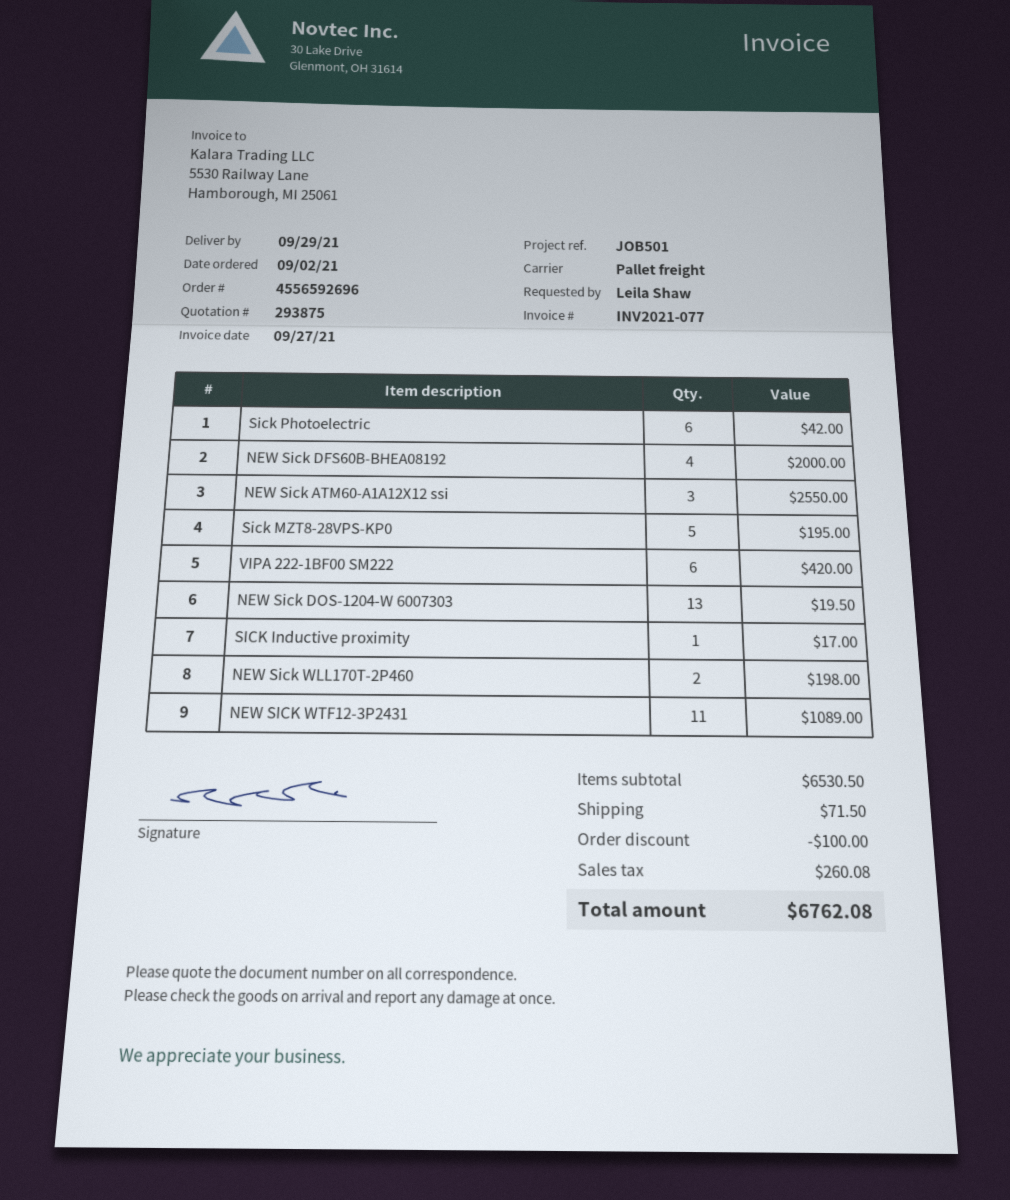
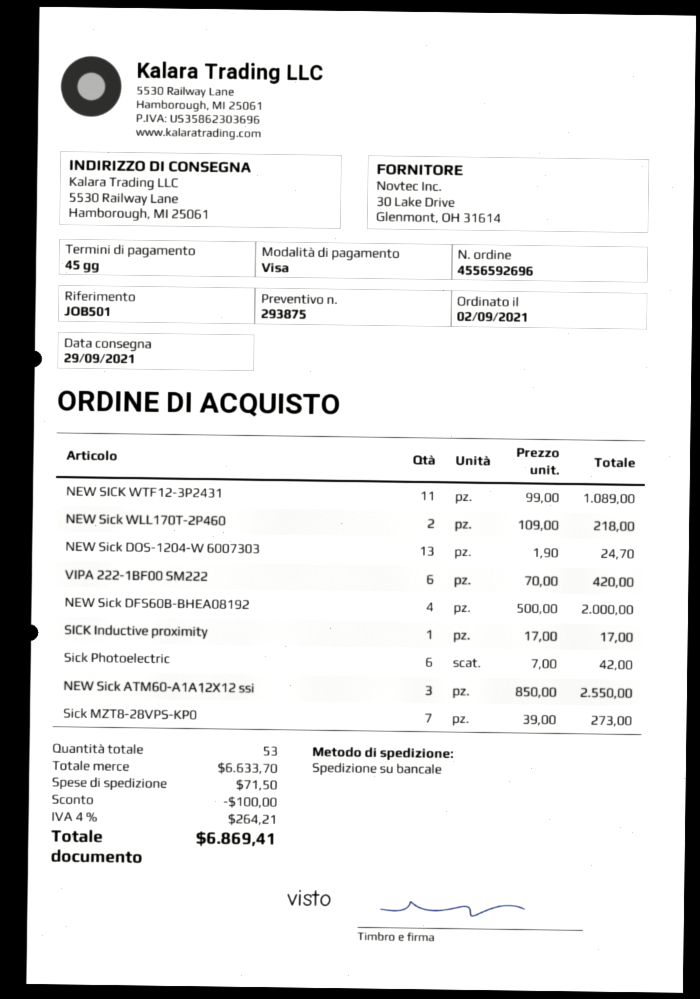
Sick MZT8-28VPS-KP0: 5 for 195.00 -> 7 for 273.00
NEW Sick DOS-1204-W 6007303: 13 for 19.50 -> 13 for 24.70
NEW Sick WLL170T-2P460: 2 for 198.00 -> 2 for 218.00
subtotal: 6530.50 -> 6633.70
tax: 260.08 -> 264.21
total: 6762.08 -> 6869.41

